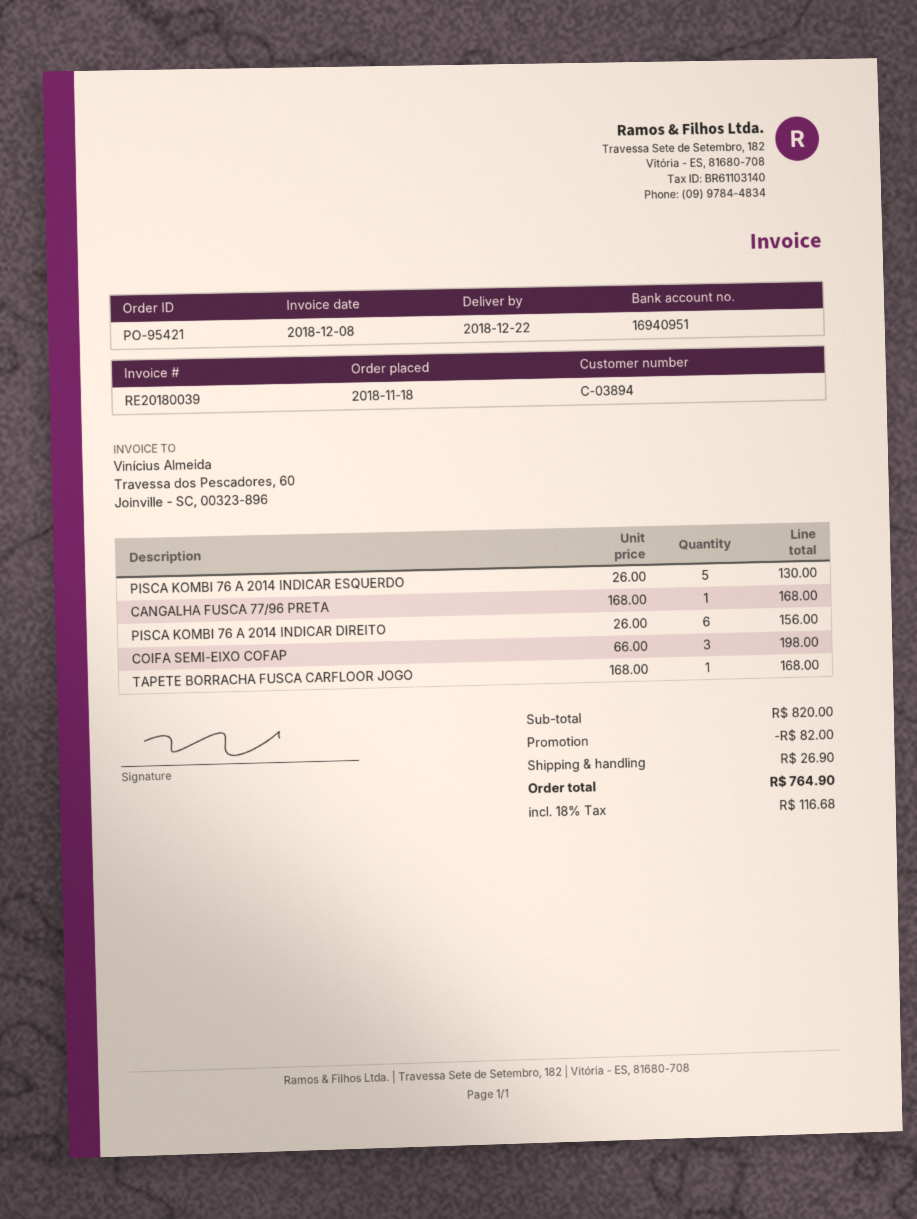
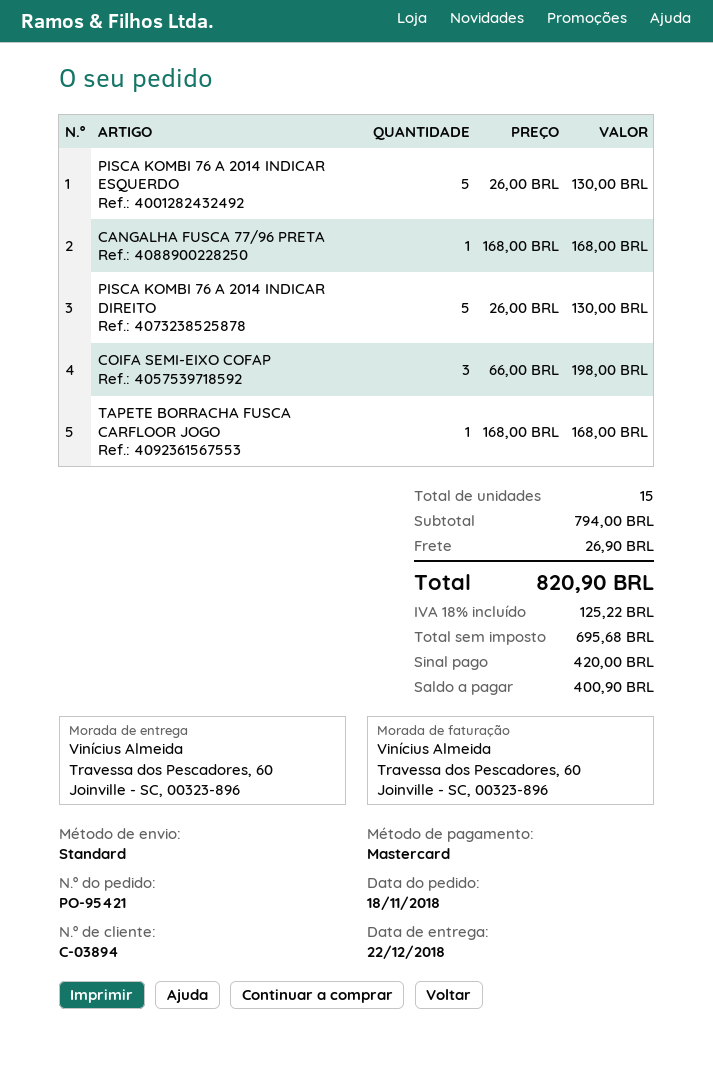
PISCA KOMBI 76 A 2014 INDICAR DIREITO: 6 x 26.00 = 156.00 -> 5 x 26.00 = 130.00
subtotal: 820.00 -> 794.00
discount: 82.00 -> none
tax: 18% = 116.68 -> 18% = 125.22
total: 764.90 -> 820.90

